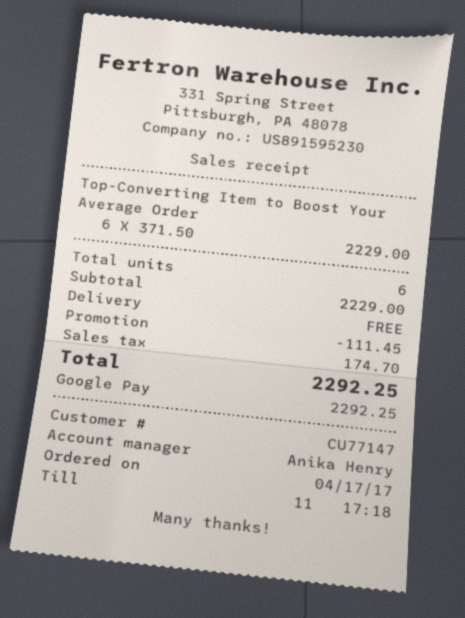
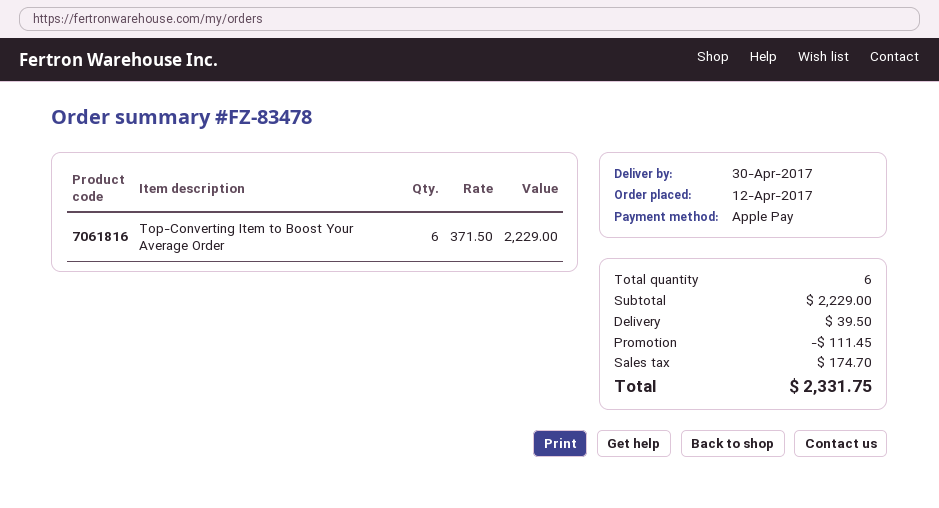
order date: 2017-04-17 -> 2017-04-12
payment method: Google Pay -> Apple Pay
shipping: 0.00 -> 39.50
total: 2292.25 -> 2331.75

